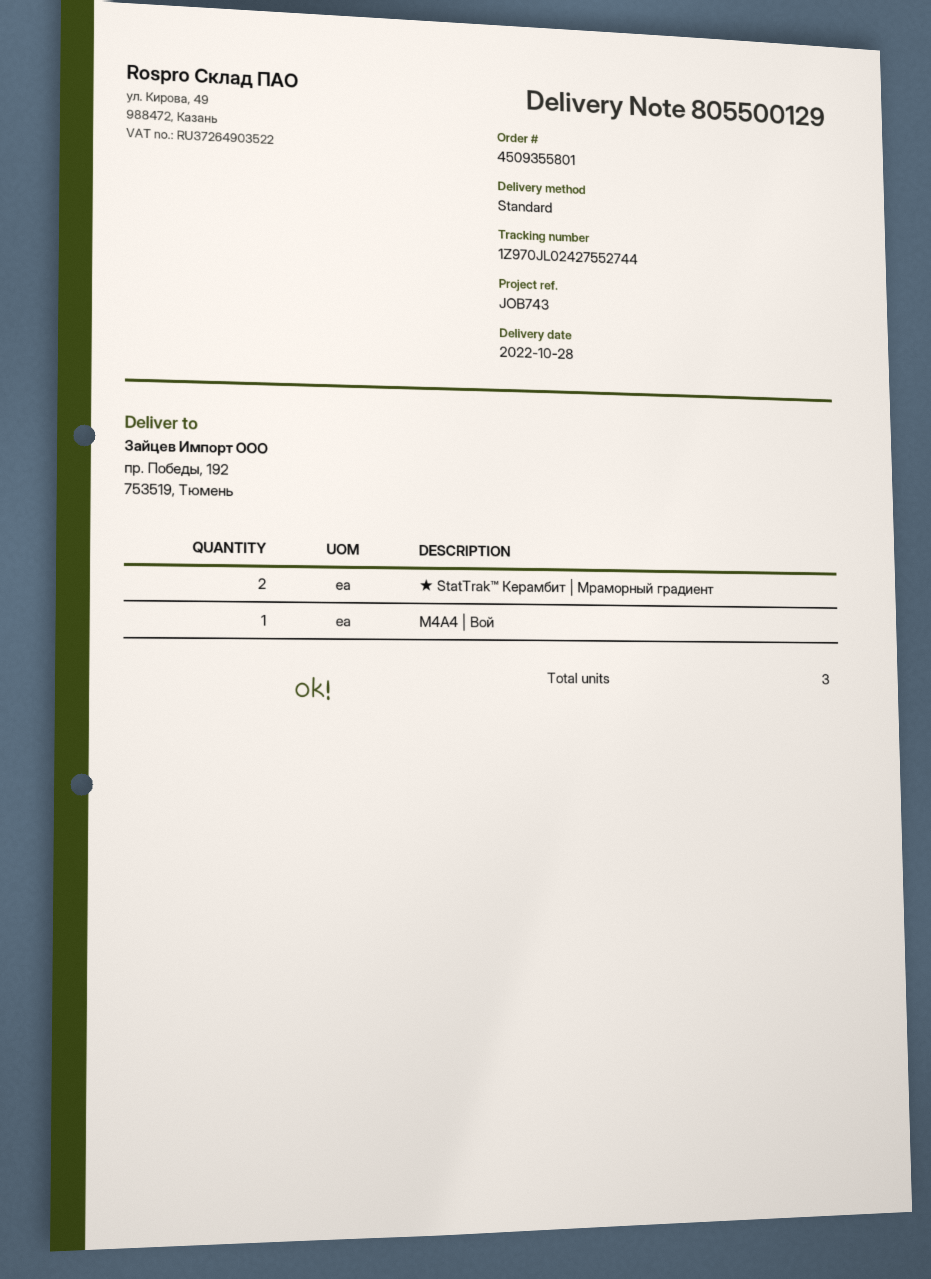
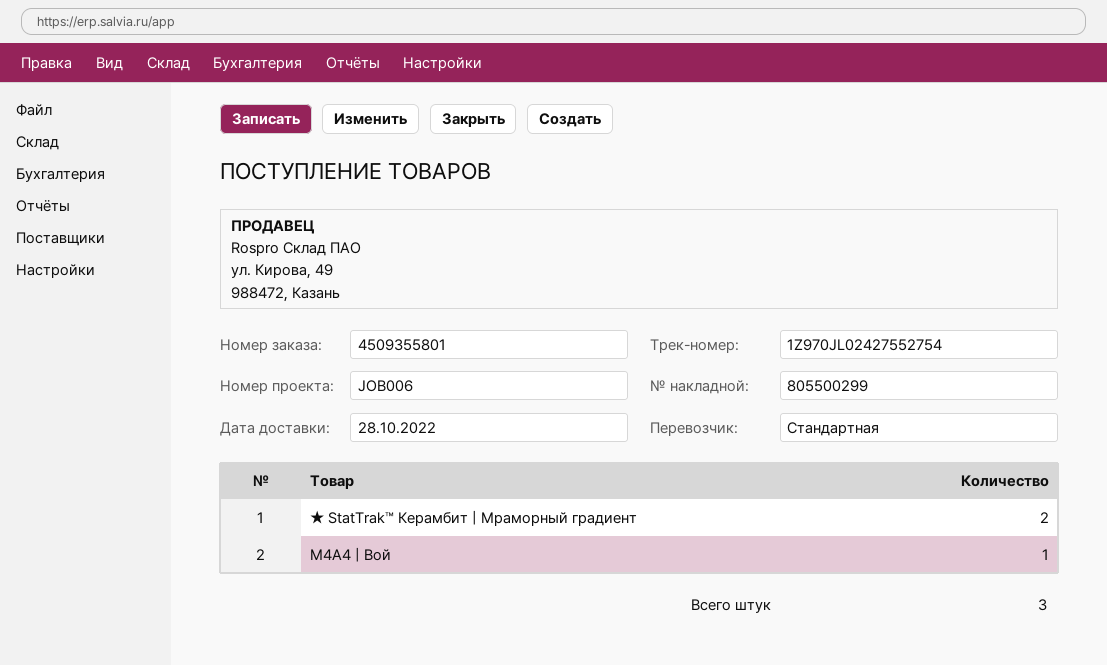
delivery note number: 805500129 -> 805500299
reference: JOB743 -> JOB006
tracking number: 1Z970JL02427552744 -> 1Z970JL02427552754

